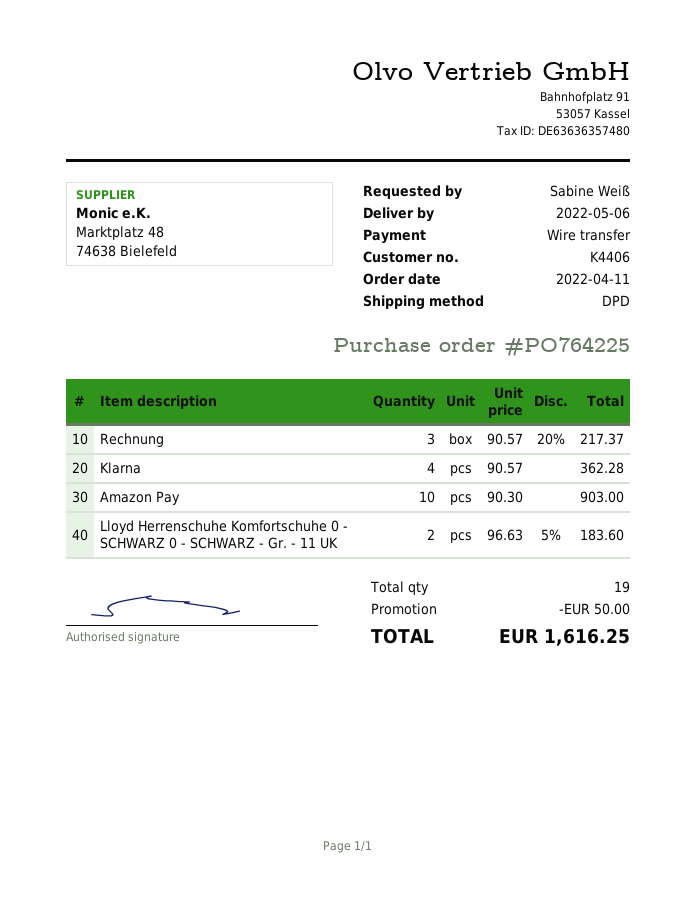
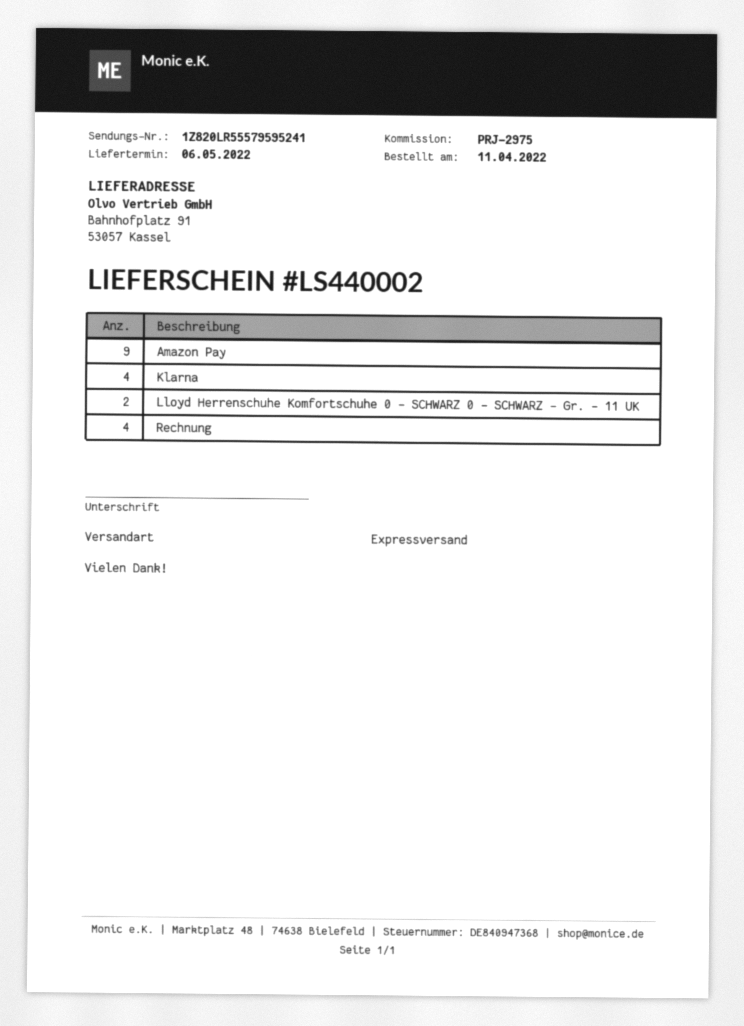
shipping method: DPD -> express
Rechnung: 3 -> 4
Amazon Pay: 10 -> 9

